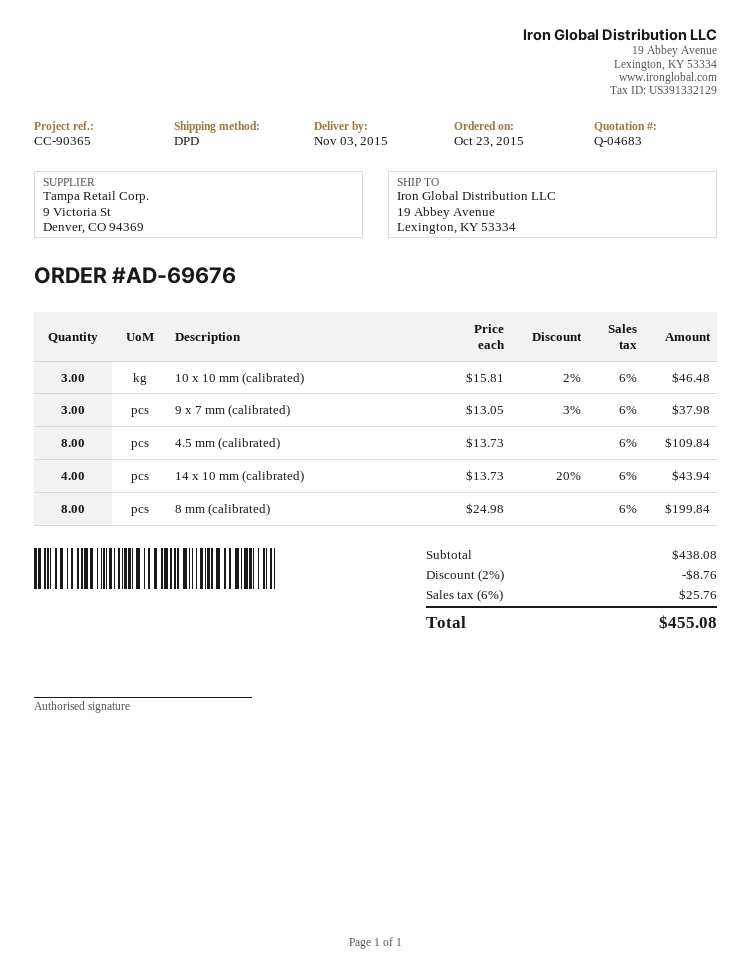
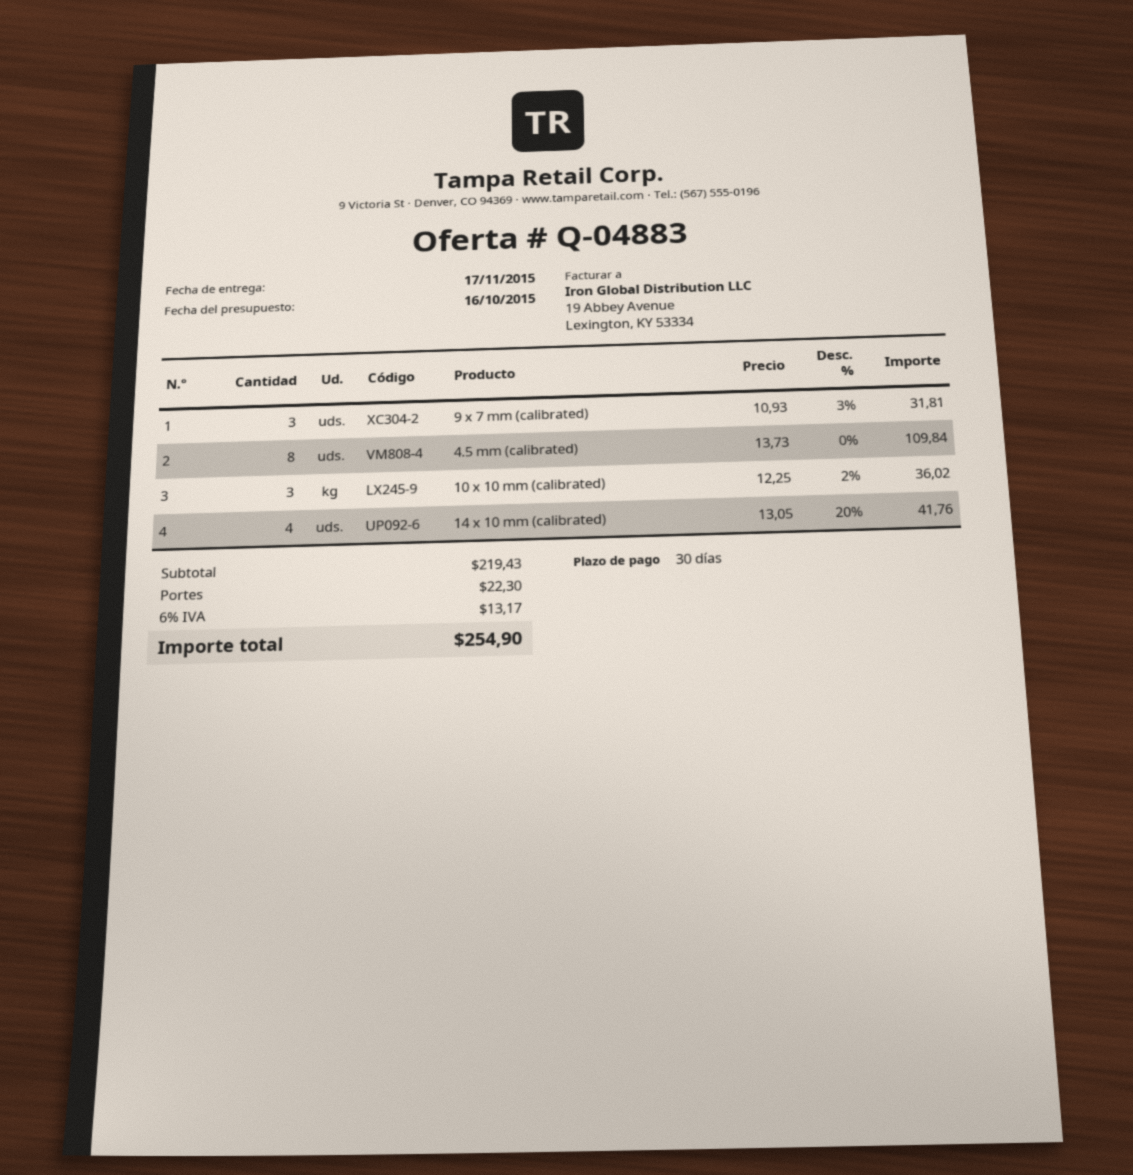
quote number: Q-04683 -> Q-04883
delivery date: 2015-11-03 -> 2015-11-17
10 x 10 mm (calibrated): 3 x 15.81 - 2% = 46.48 -> 3 x 12.25 - 2% = 36.02
9 x 7 mm (calibrated): 3 x 13.05 - 3% = 37.98 -> 3 x 10.93 - 3% = 31.81
14 x 10 mm (calibrated): 4 x 13.73 - 20% = 43.94 -> 4 x 13.05 - 20% = 41.76
8 mm (calibrated): 8 x 24.98 = 199.84 -> none
subtotal: 438.08 -> 219.43
discount: 2% = 8.76 -> none
shipping: none -> 22.30
tax: 6% = 25.76 -> 6% = 13.17
total: 455.08 -> 254.90

